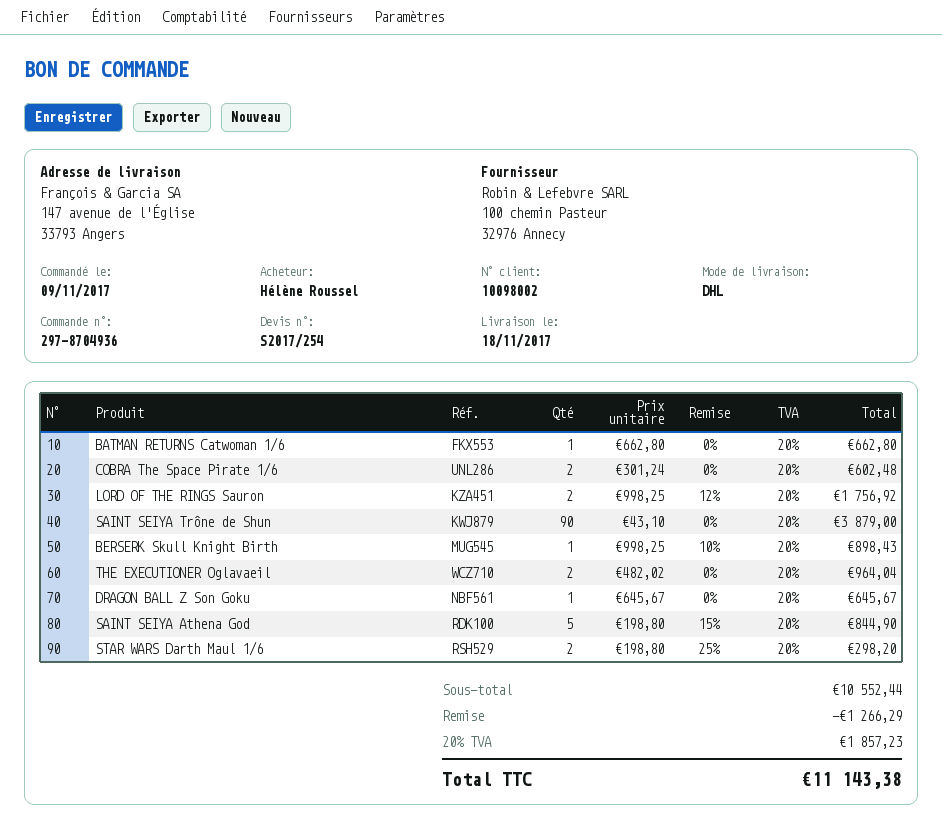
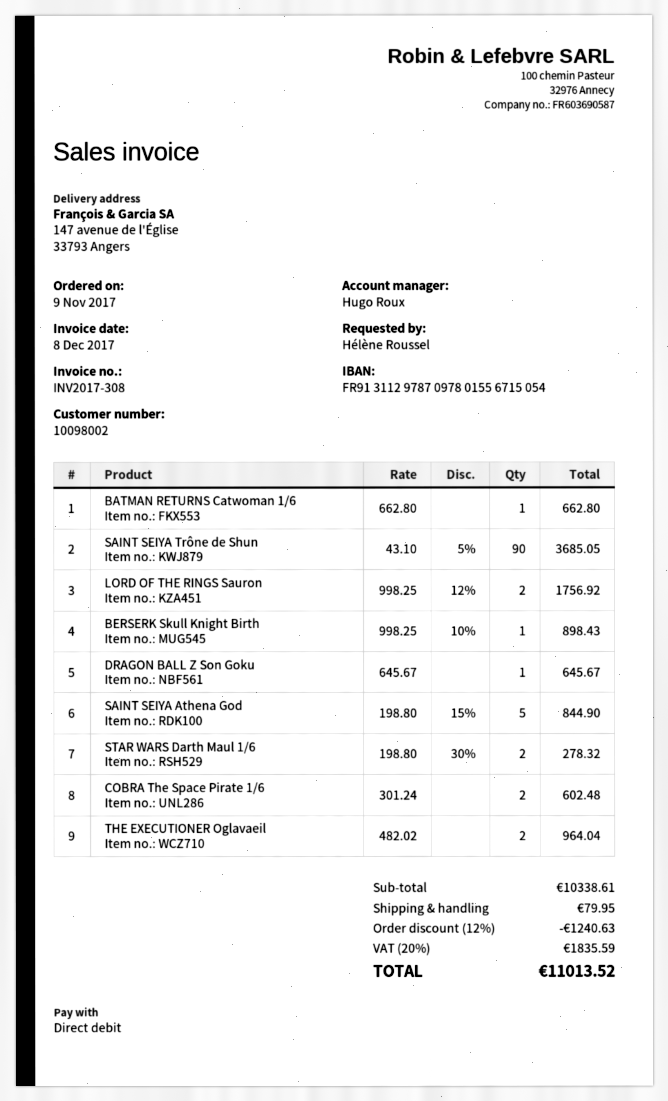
SAINT SEIYA Trône de Shun: 90 x 43.10 = 3879.00 -> 90 x 43.10 - 5% = 3685.05
STAR WARS Darth Maul 1/6: 2 x 198.80 - 25% = 298.20 -> 2 x 198.80 - 30% = 278.32
subtotal: 10552.44 -> 10338.61
discount: 1266.29 -> 1240.63
shipping: none -> 79.95
tax: 20% = 1857.23 -> 20% = 1835.59
total: 11143.38 -> 11013.52

